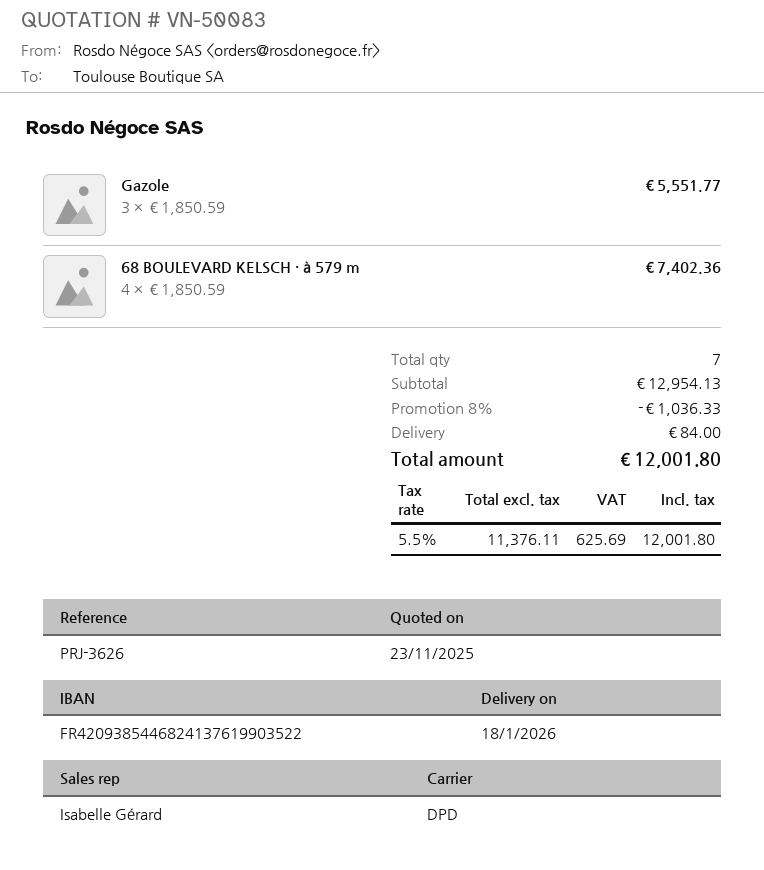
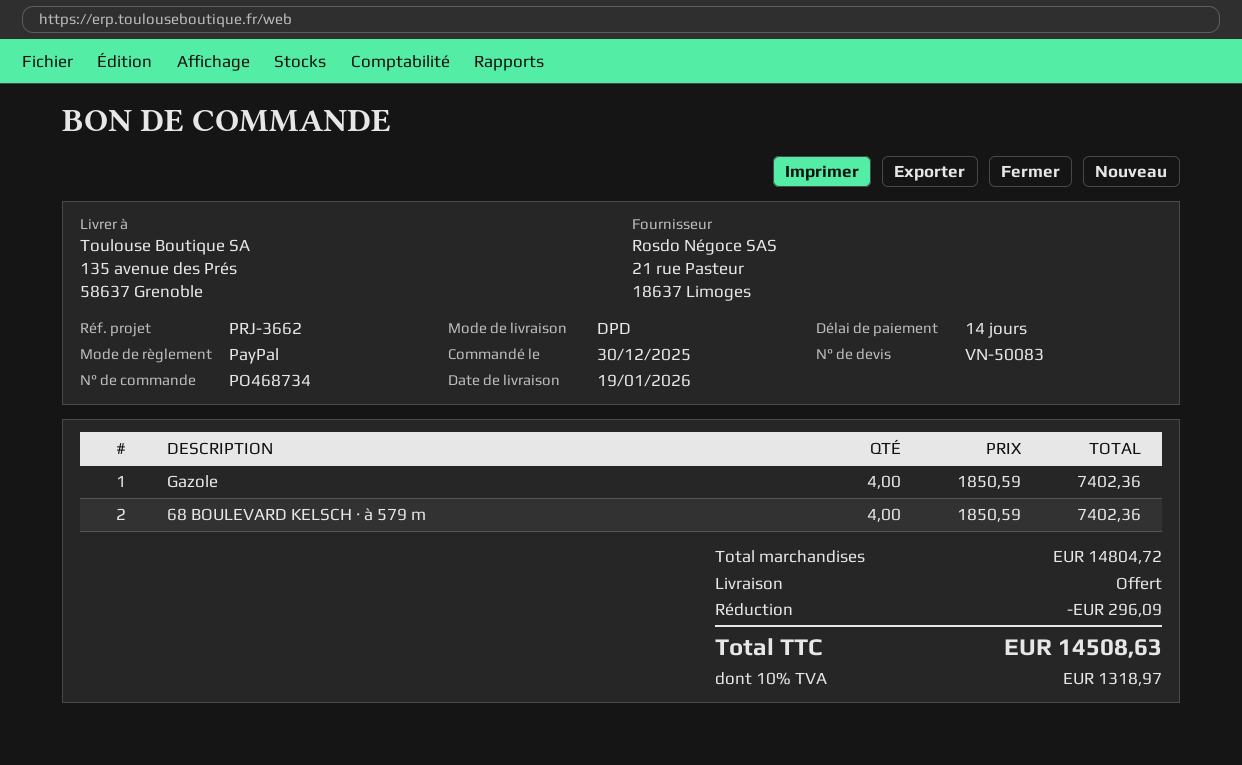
delivery date: 2026-01-18 -> 2026-01-19
reference: PRJ-3626 -> PRJ-3662
Gazole: 3 x 1850.59 = 5551.77 -> 4 x 1850.59 = 7402.36
subtotal: 12954.13 -> 14804.72
discount: 1036.33 -> 296.09
shipping: 84.00 -> 0.00
tax: 5.5% = 625.69 -> 10% = 1318.97
total: 12001.80 -> 14508.63

